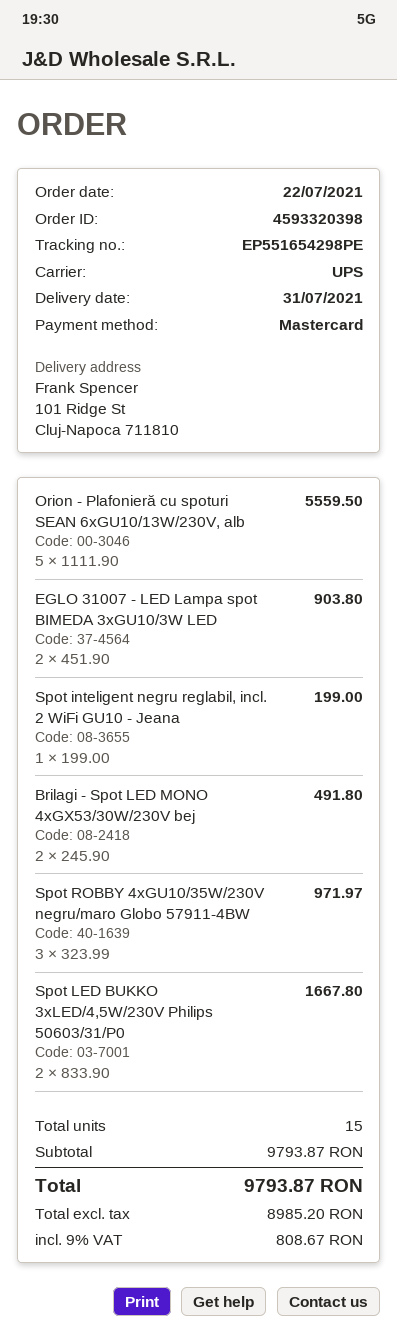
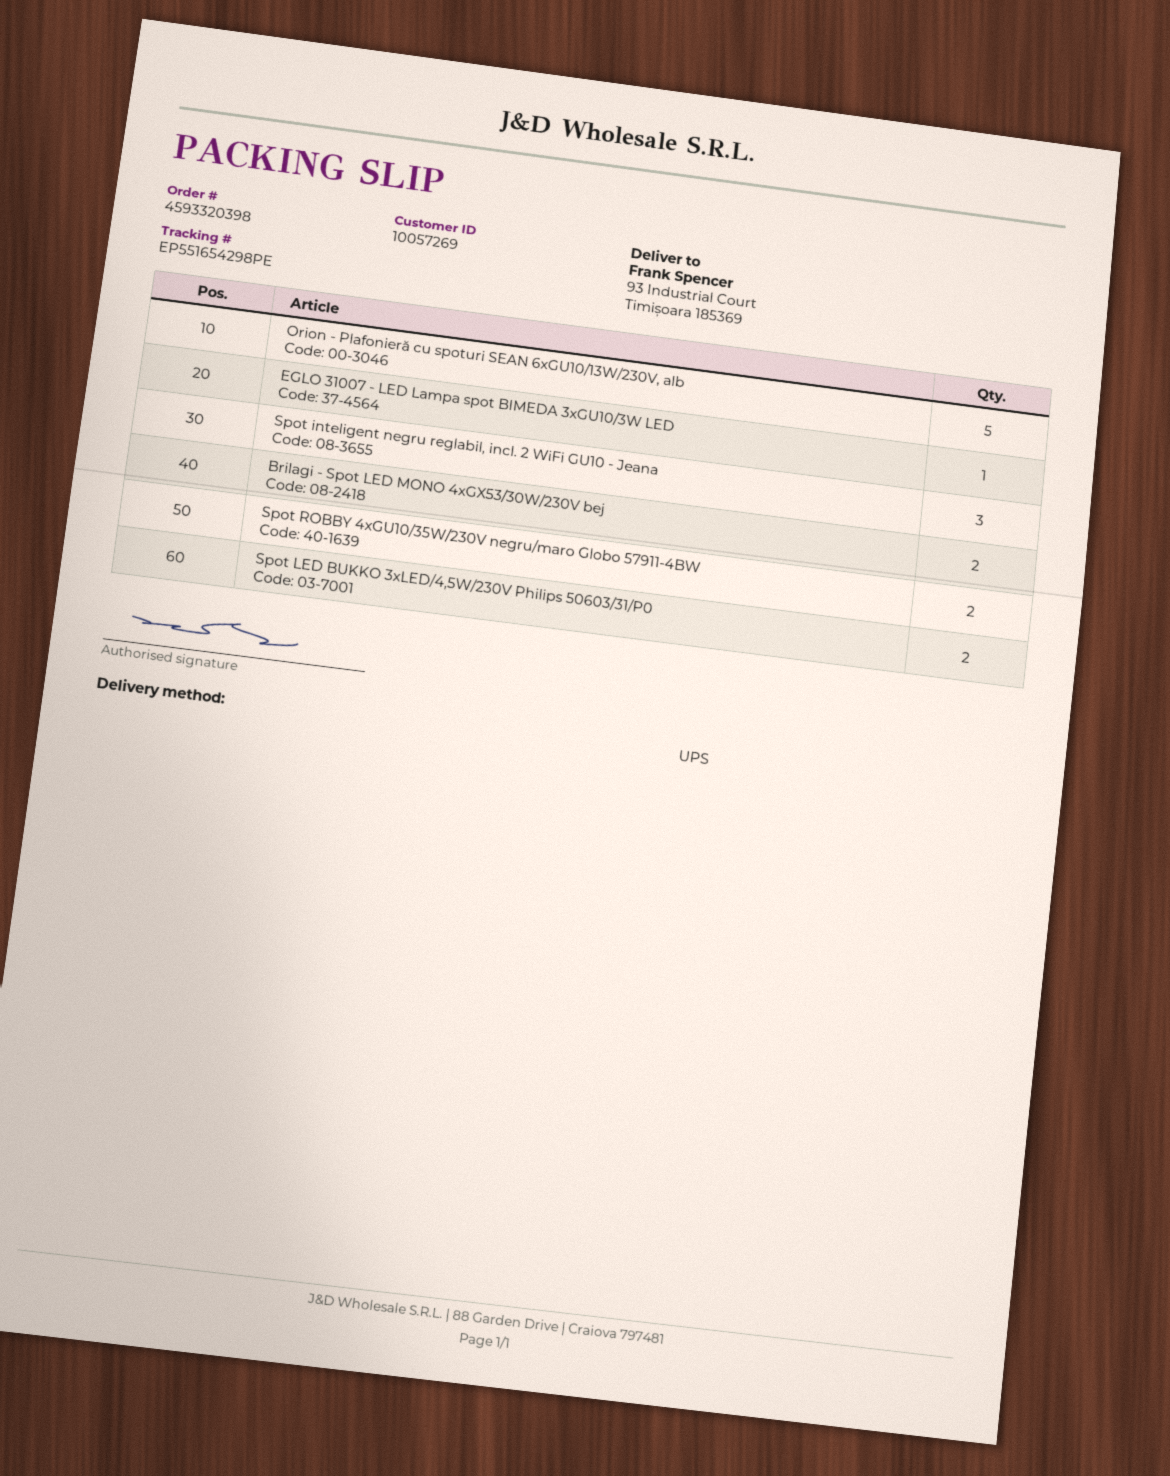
ship to: 101 Ridge St, Cluj-Napoca 711810 -> 93 Industrial Court, Timișoara 185369
EGLO 31007 - LED Lampa spot BIMEDA 3xGU10/3W LED: 2 -> 1
Spot inteligent negru reglabil, incl. 2 WiFi GU10 - Jeana: 1 -> 3
Spot ROBBY 4xGU10/35W/230V negru/maro Globo 57911-4BW: 3 -> 2

